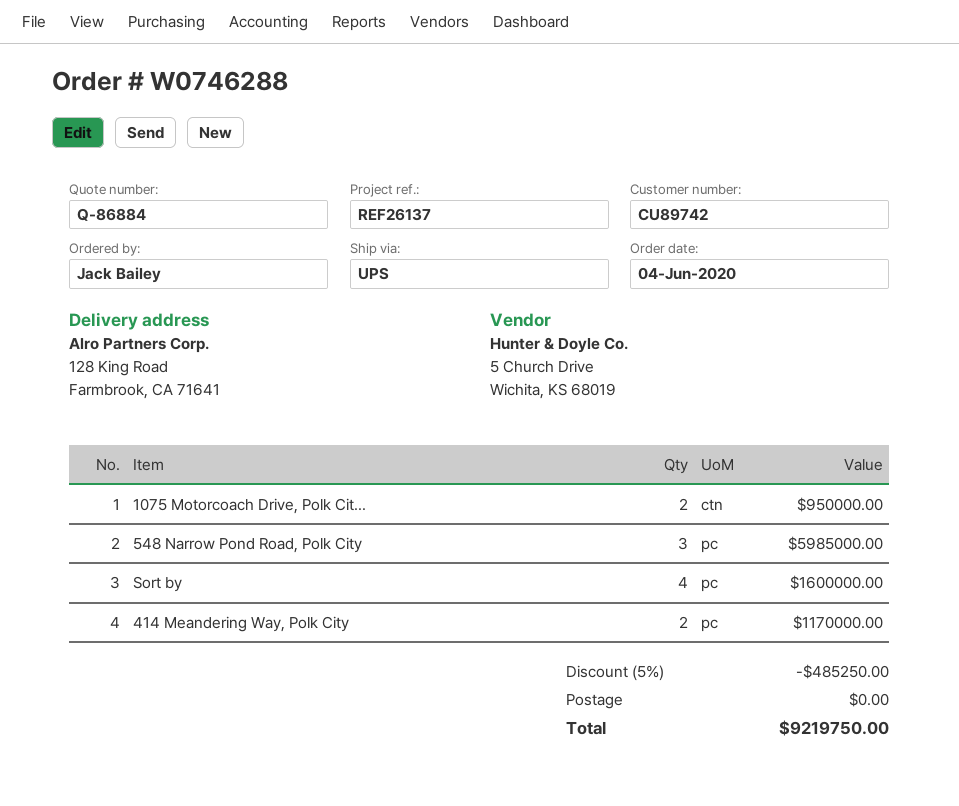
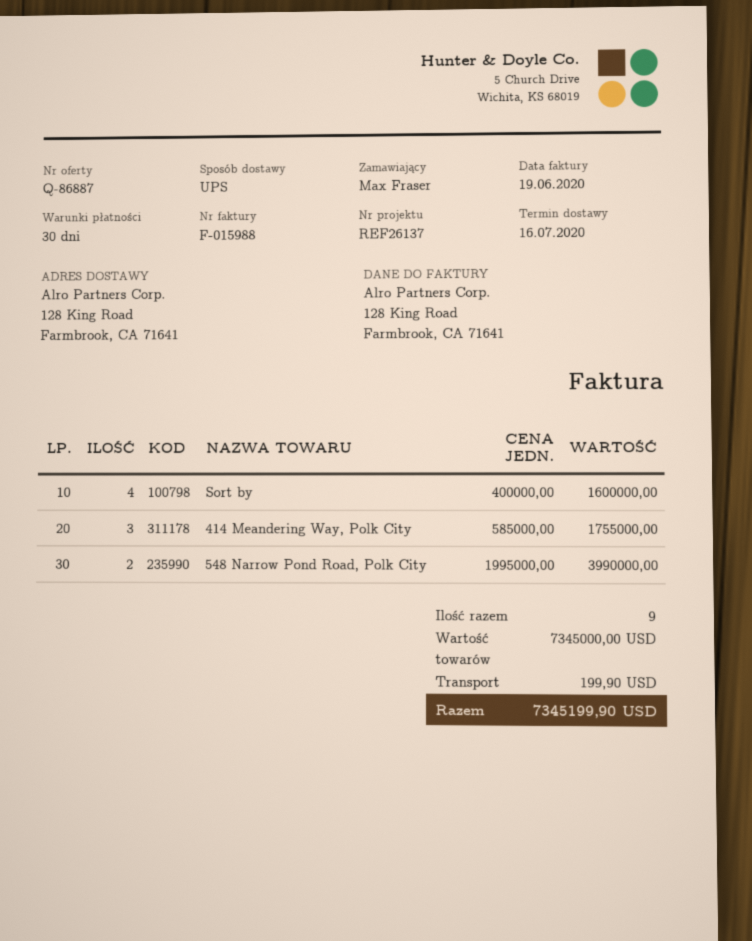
quote number: Q-86884 -> Q-86887
ordered by: Jack Bailey -> Max Fraser
1075 Motorcoach Drive, Polk Cit...: 2 for 950000.00 -> none
548 Narrow Pond Road, Polk City: 3 for 5985000.00 -> 2 for 3990000.00
414 Meandering Way, Polk City: 2 for 1170000.00 -> 3 for 1755000.00
discount: 5% = 485250.00 -> none
shipping: 0.00 -> 199.90
total: 9219750.00 -> 7345199.90

